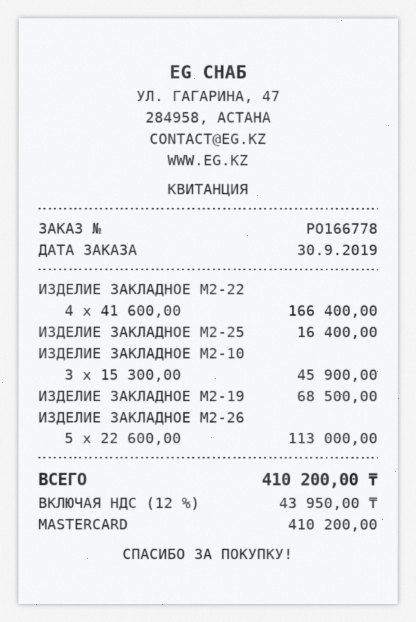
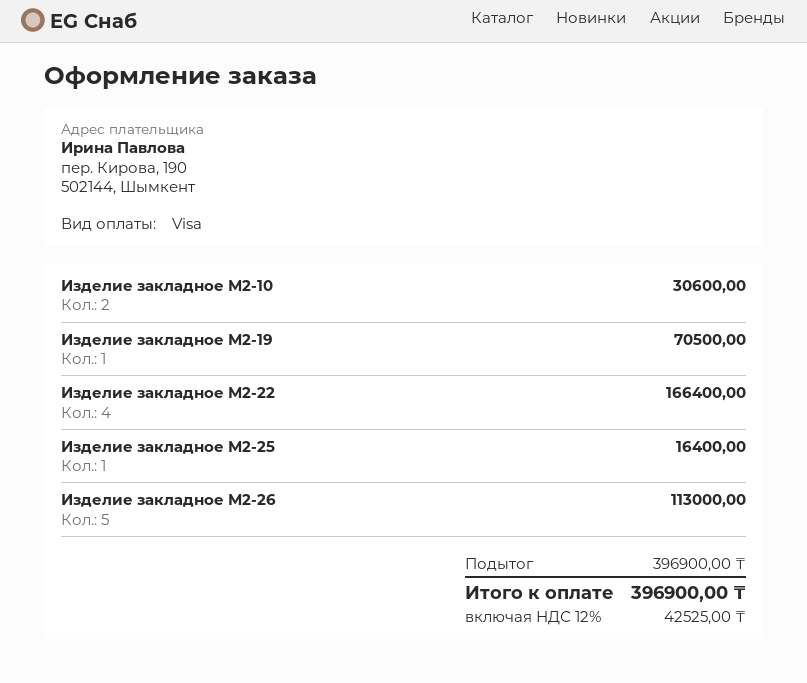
payment method: Mastercard -> Visa
ИЗДЕЛИЕ ЗАКЛАДНОЕ М2-10: 3 for 45900.00 -> 2 for 30600.00
ИЗДЕЛИЕ ЗАКЛАДНОЕ М2-19: 1 for 68500.00 -> 1 for 70500.00
tax: 12% = 43950.00 -> 12% = 42525.00
total: 410200.00 -> 396900.00

